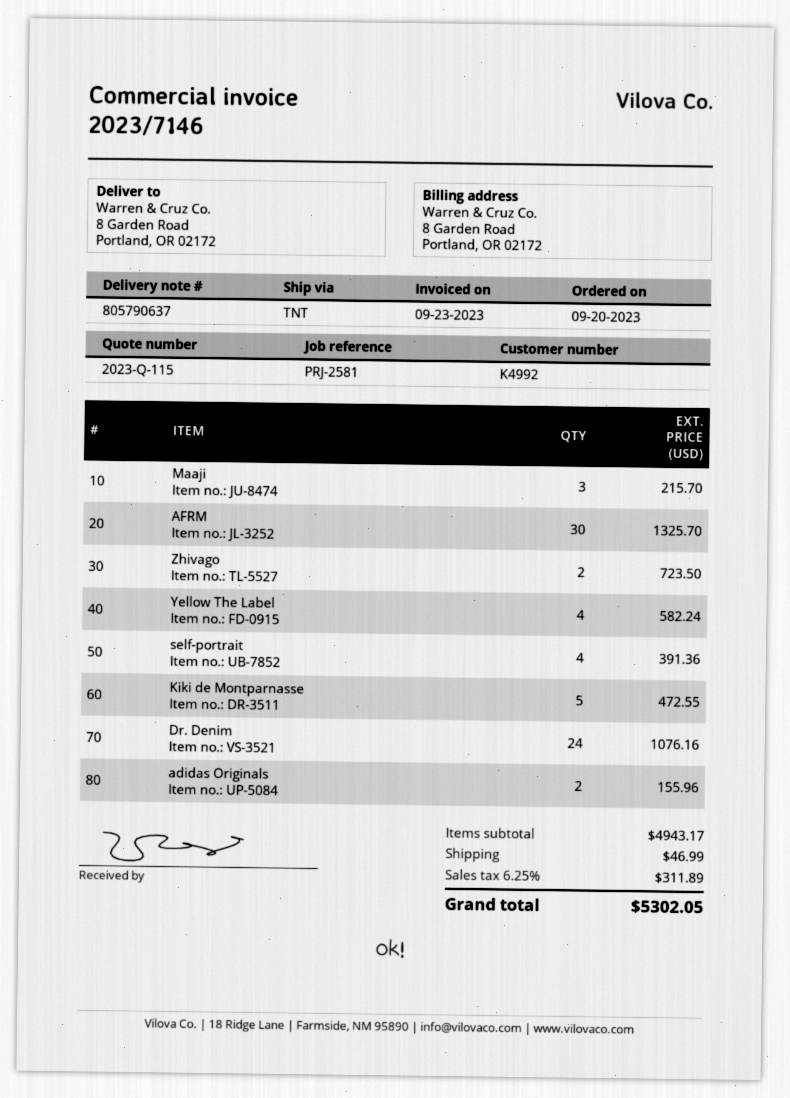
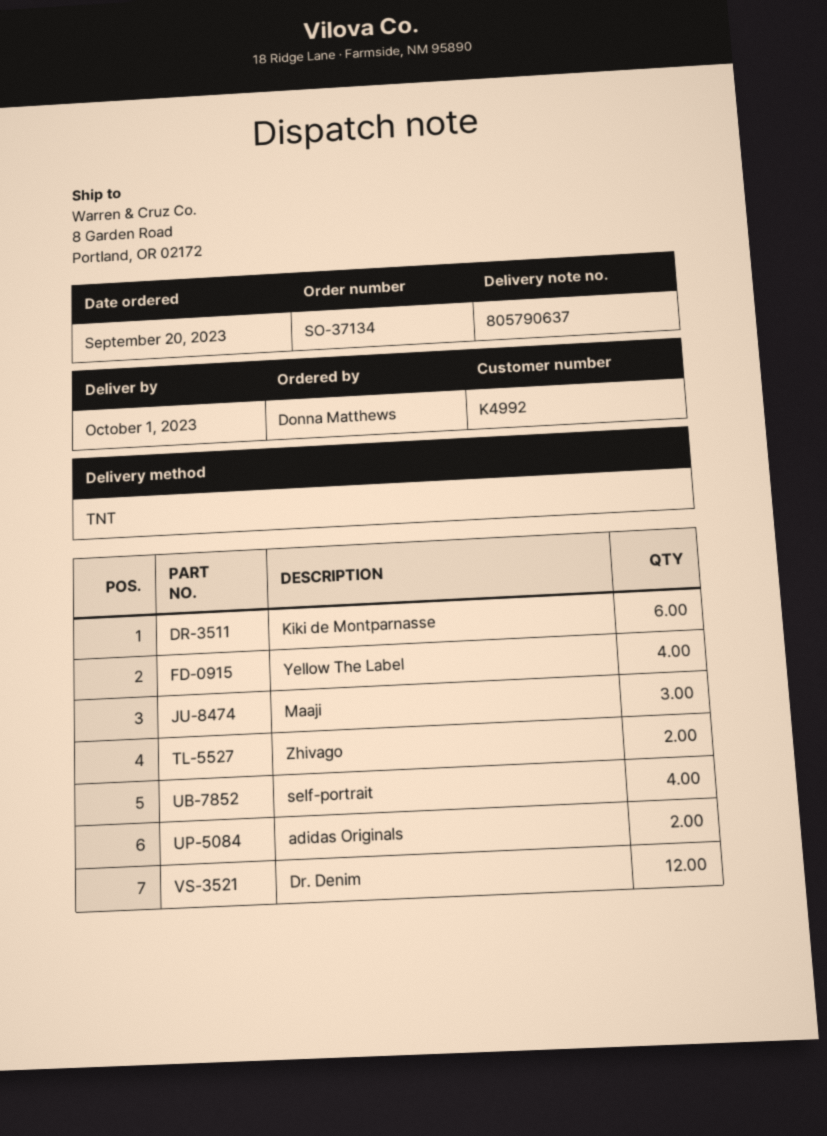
AFRM: 30 -> none
Kiki de Montparnasse: 5 -> 6
Dr. Denim: 24 -> 12

